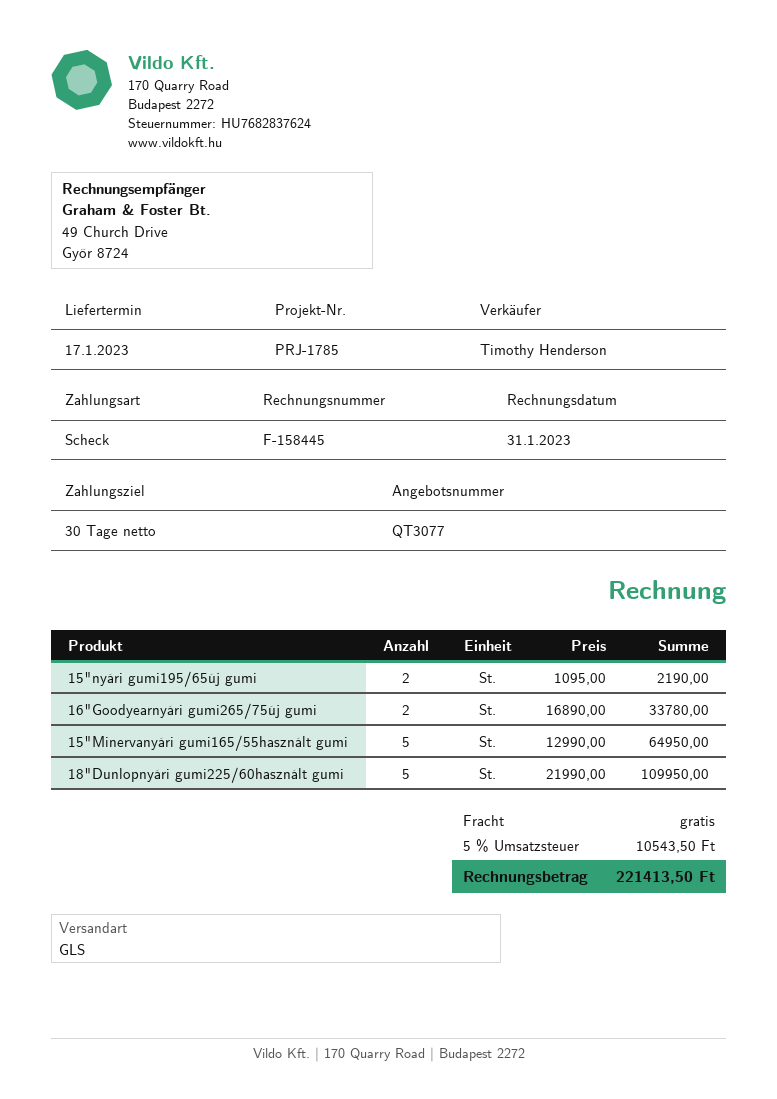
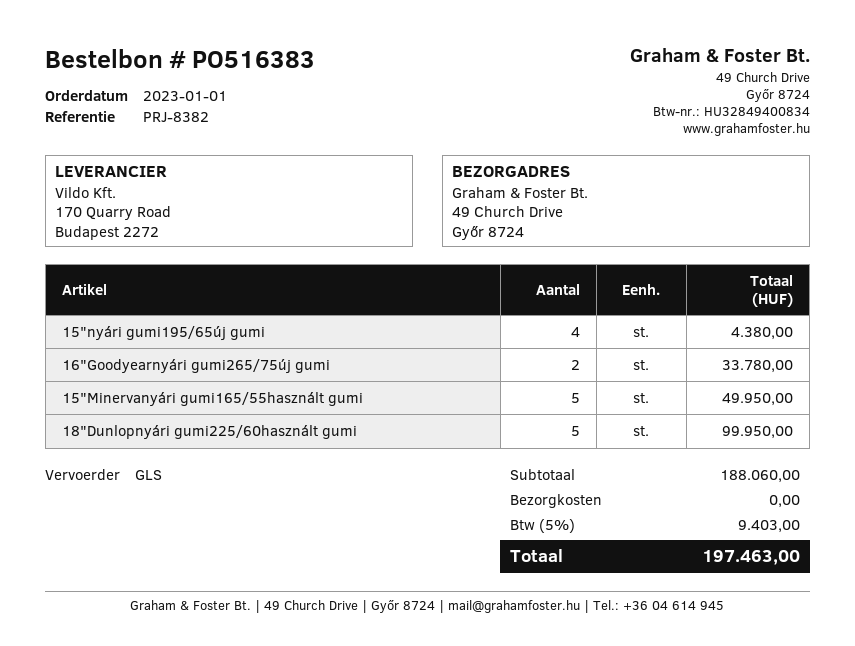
reference: PRJ-1785 -> PRJ-8382
15"nyári gumi195/65új gumi: 2 for 2190.00 -> 4 for 4380.00
15"Minervanyári gumi165/55használt gumi: 5 for 64950.00 -> 5 for 49950.00
18"Dunlopnyári gumi225/60használt gumi: 5 for 109950.00 -> 5 for 99950.00
tax: 5% = 10543.50 -> 5% = 9403.00
total: 221413.50 -> 197463.00

